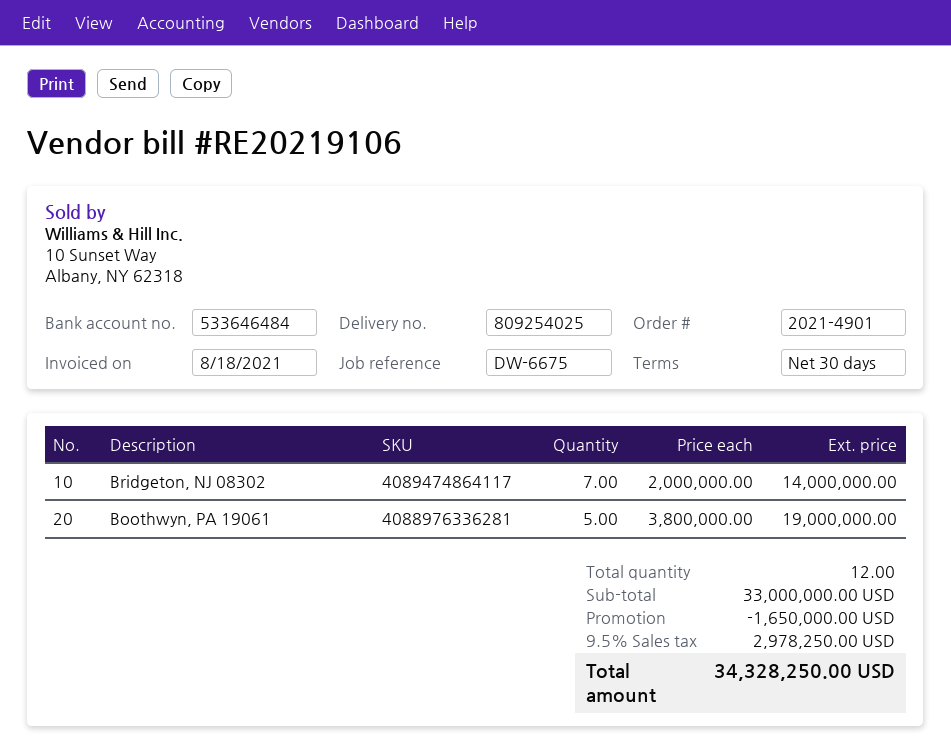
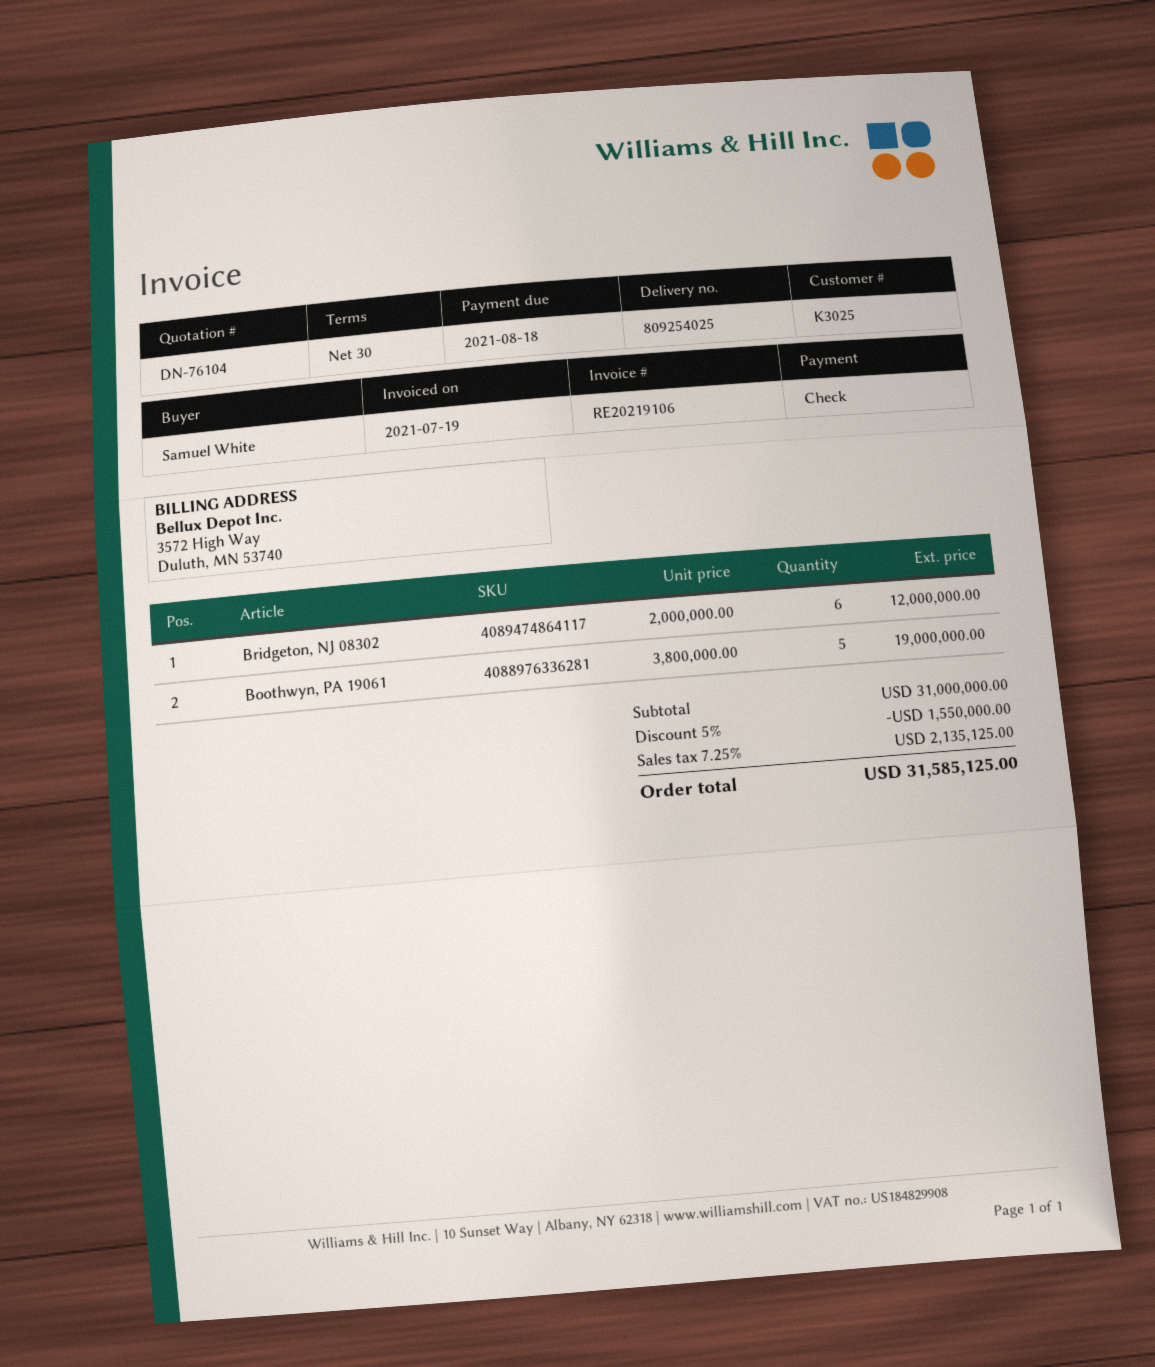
invoice date: 2021-08-18 -> 2021-07-19
Bridgeton, NJ 08302: 7 x 2000000.00 = 14000000.00 -> 6 x 2000000.00 = 12000000.00
subtotal: 33000000.00 -> 31000000.00
discount: 1650000.00 -> 1550000.00
tax: 9.5% = 2978250.00 -> 7.25% = 2135125.00
total: 34328250.00 -> 31585125.00

